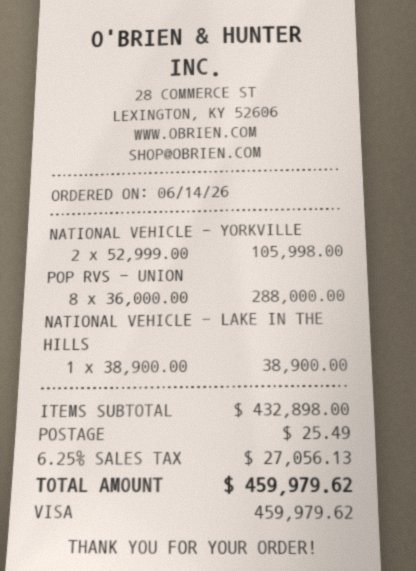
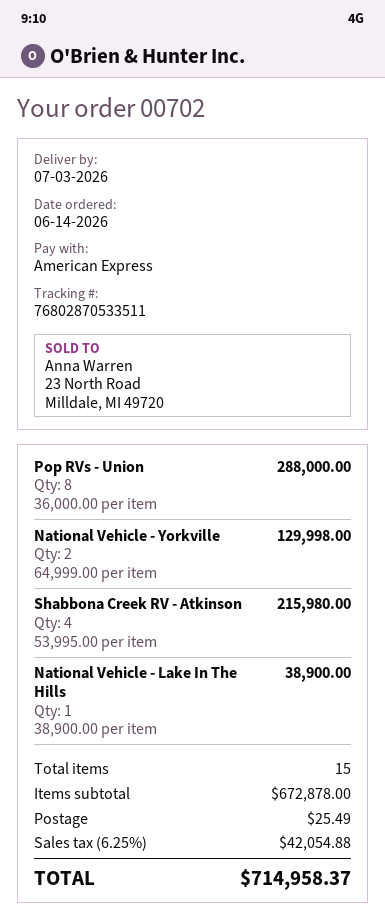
payment method: Visa -> American Express
NATIONAL VEHICLE - YORKVILLE: 2 x 52999.00 = 105998.00 -> 2 x 64999.00 = 129998.00
Shabbona Creek RV - Atkinson: none -> 4 x 53995.00 = 215980.00
subtotal: 432898.00 -> 672878.00
tax: 6.25% = 27056.13 -> 6.25% = 42054.88
total: 459979.62 -> 714958.37

